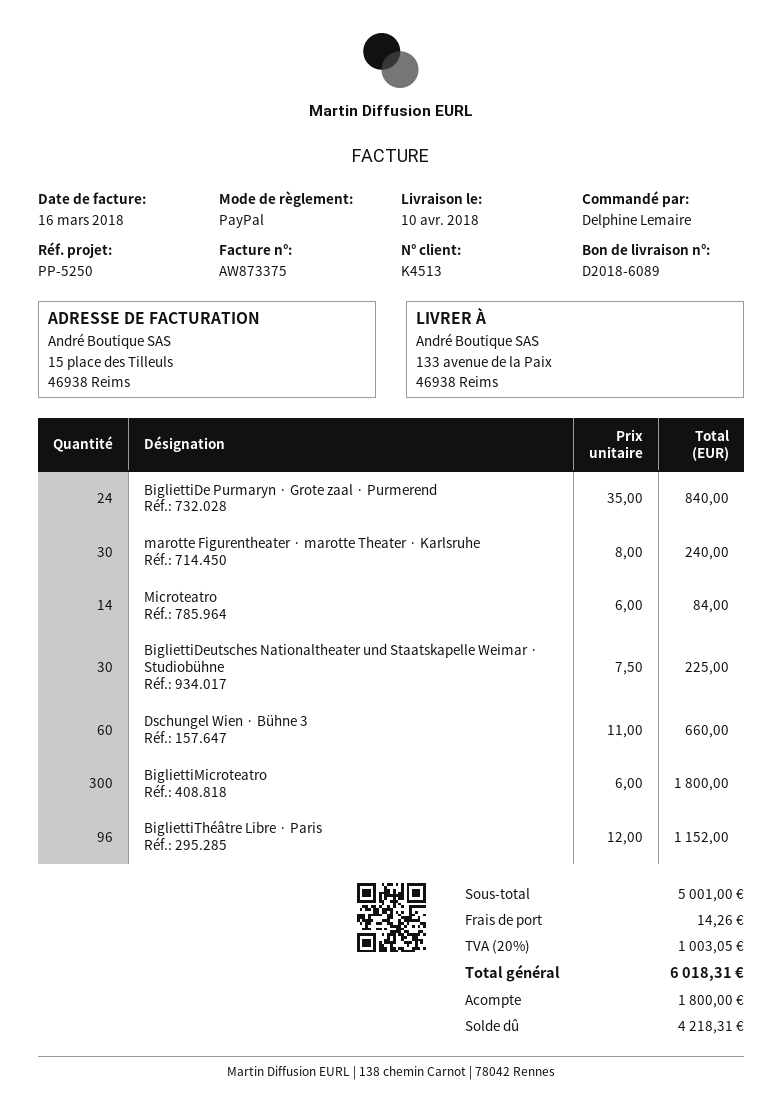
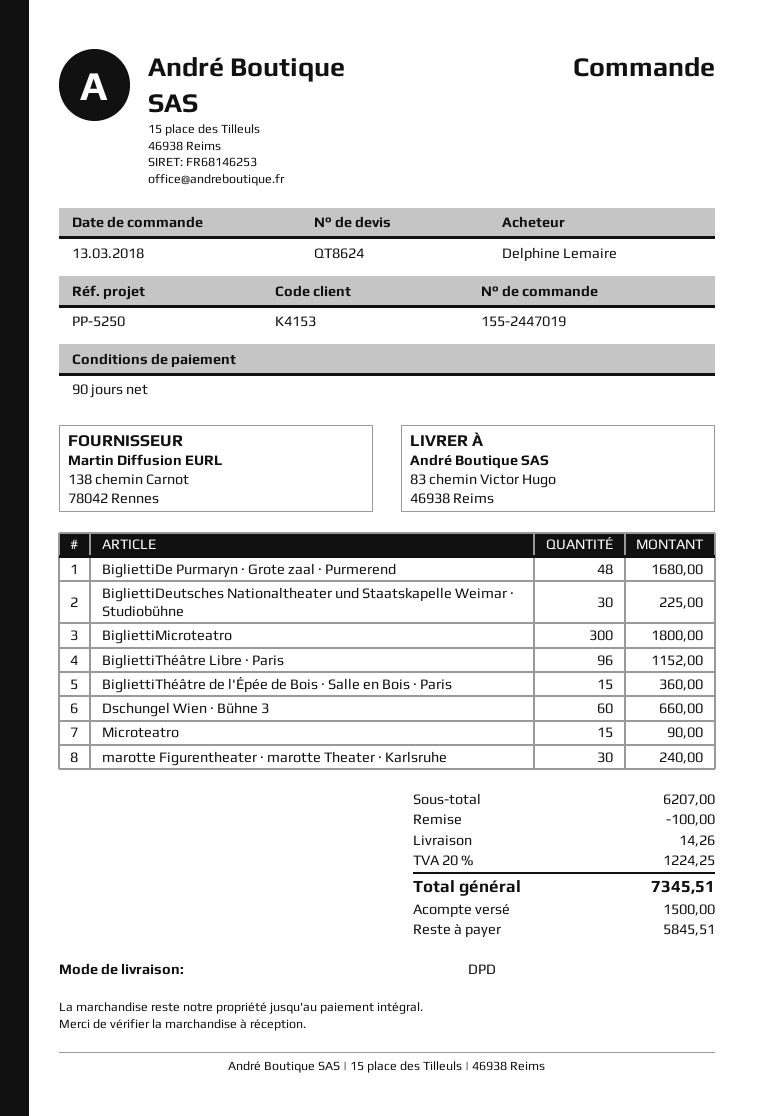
customer number: K4513 -> K4153
ship to: 133 avenue de la Paix, 46938 Reims -> 83 chemin Victor Hugo, 46938 Reims
BigliettiDe Purmaryn · Grote zaal · Purmerend: 24 for 840.00 -> 48 for 1680.00
Microteatro: 14 for 84.00 -> 15 for 90.00
BigliettiThéâtre de l'Épée de Bois · Salle en Bois · Paris: none -> 15 for 360.00
subtotal: 5001.00 -> 6207.00
discount: none -> 100.00
tax: 20% = 1003.05 -> 20% = 1224.25
total: 6018.31 -> 7345.51
deposit: 1800.00 -> 1500.00
balance: 4218.31 -> 5845.51

